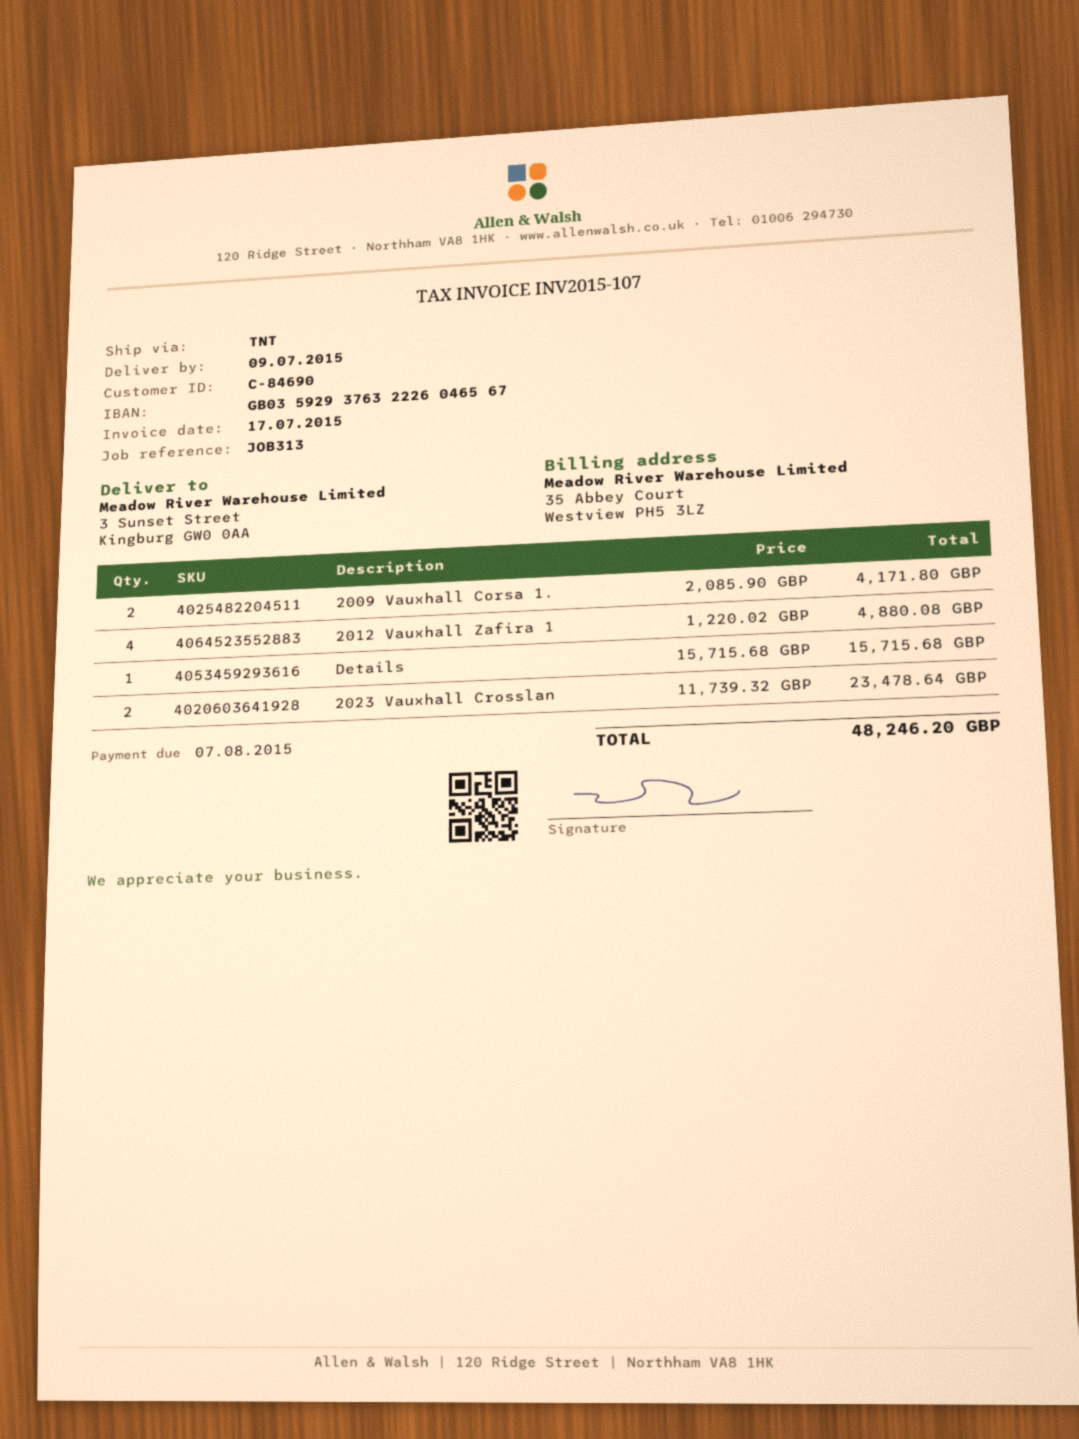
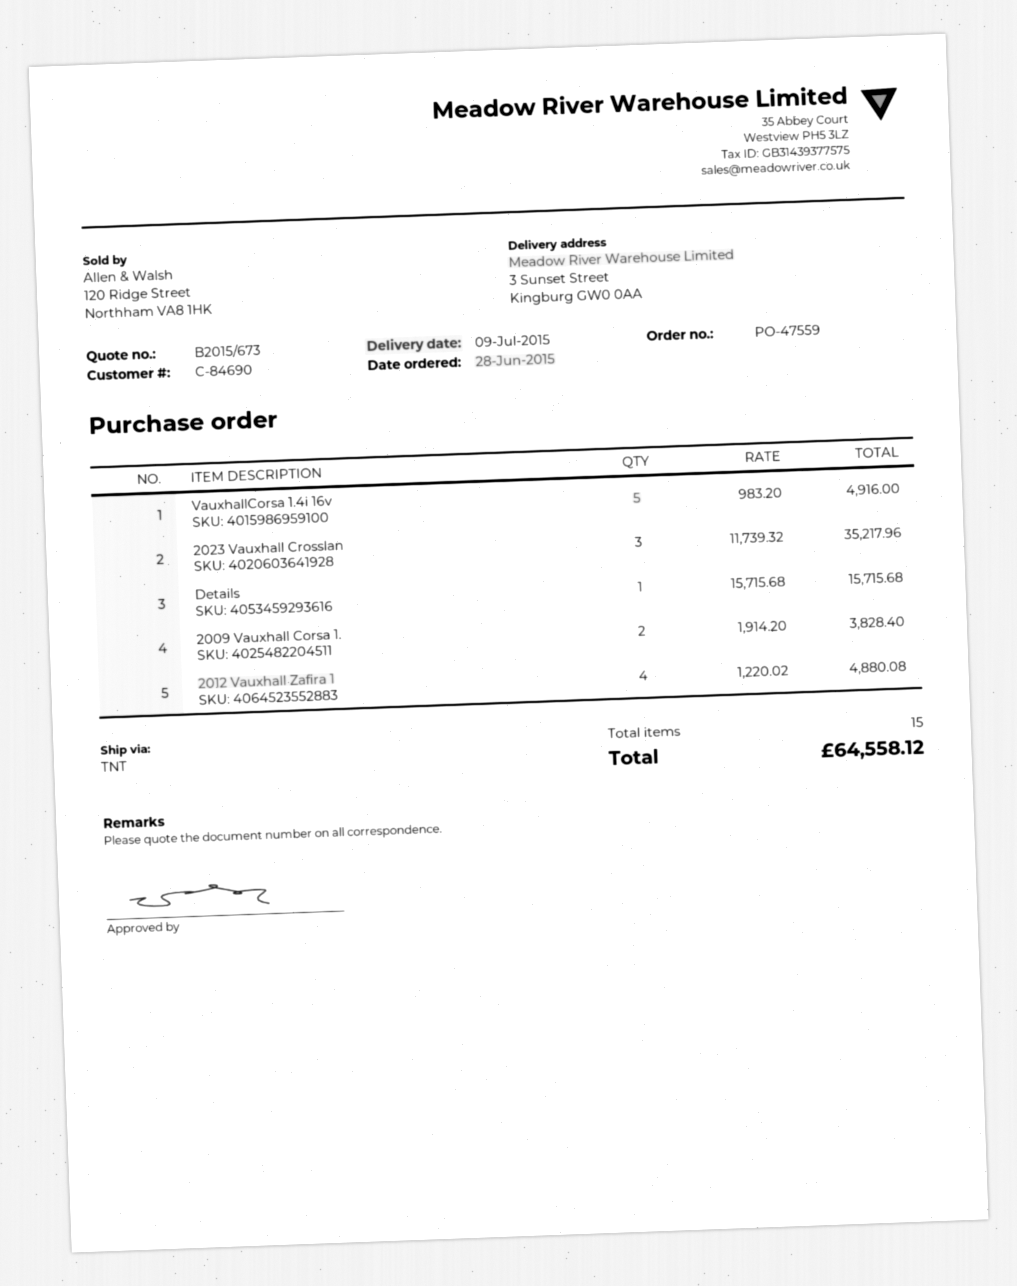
2009 Vauxhall Corsa 1.: 2 x 2085.90 = 4171.80 -> 2 x 1914.20 = 3828.40
2023 Vauxhall Crosslan: 2 x 11739.32 = 23478.64 -> 3 x 11739.32 = 35217.96
VauxhallCorsa 1.4i 16v: none -> 5 x 983.20 = 4916.00
total: 48246.20 -> 64558.12

